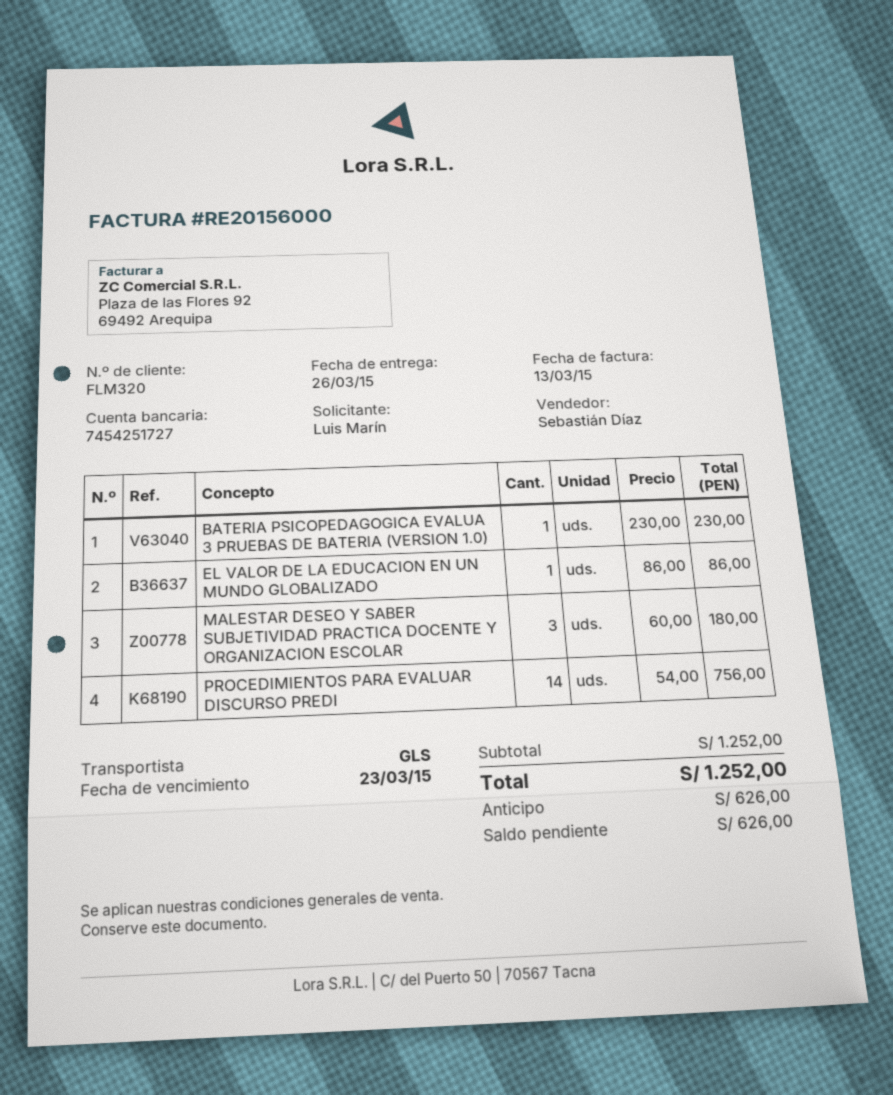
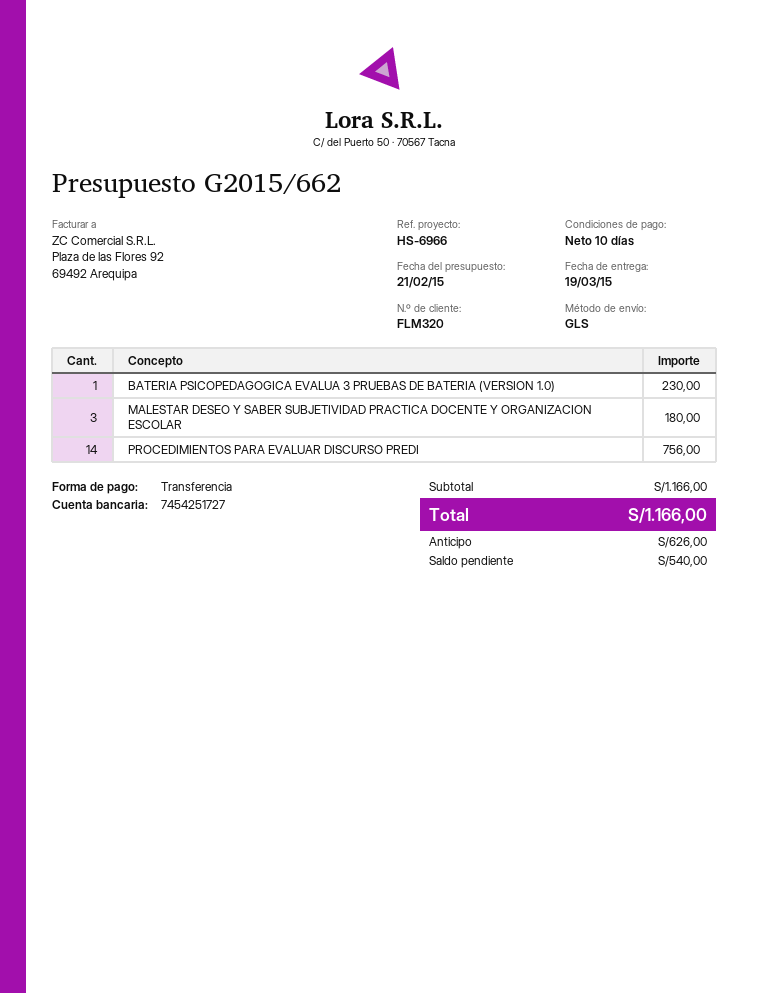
delivery date: 2015-03-26 -> 2015-03-19
EL VALOR DE LA EDUCACION EN UN MUNDO GLOBALIZADO: 1 for 86.00 -> none
subtotal: 1252.00 -> 1166.00
total: 1252.00 -> 1166.00
balance: 626.00 -> 540.00

